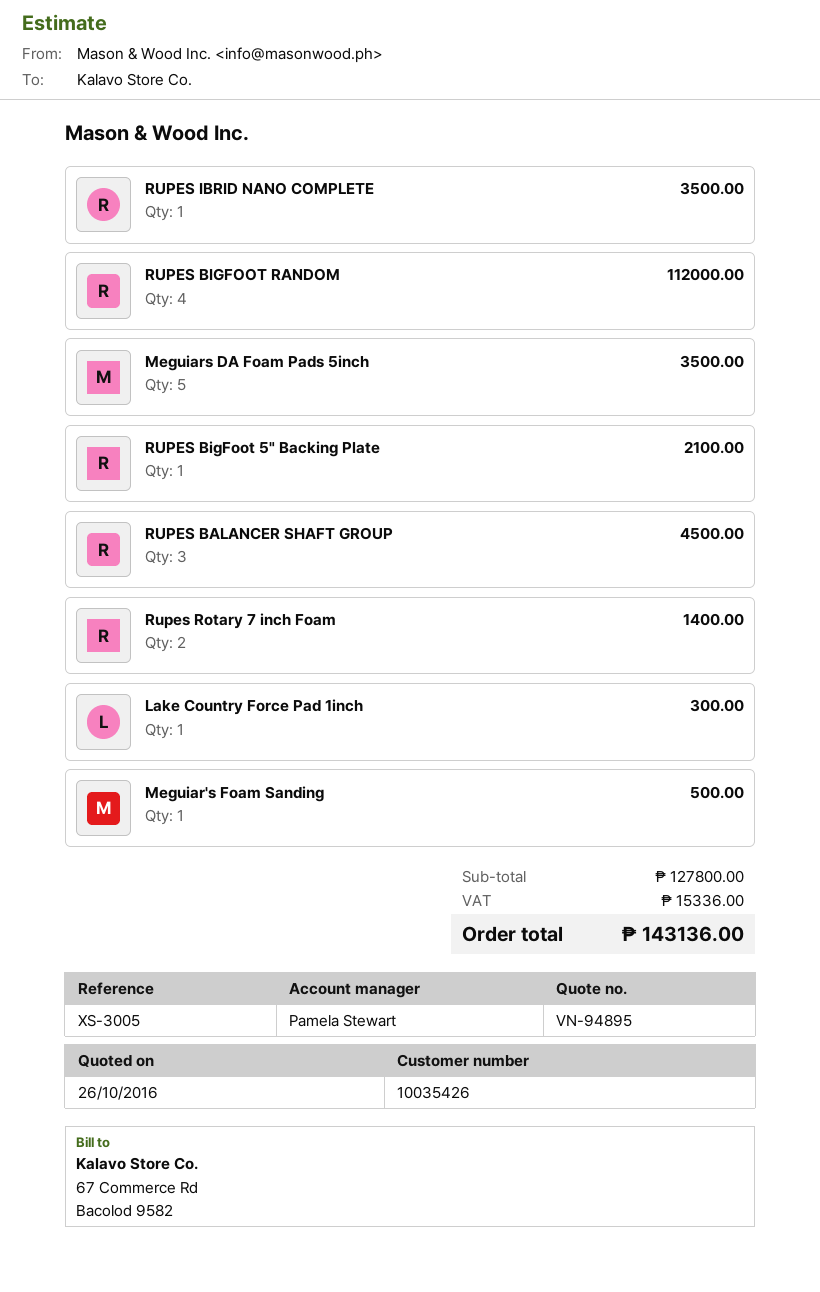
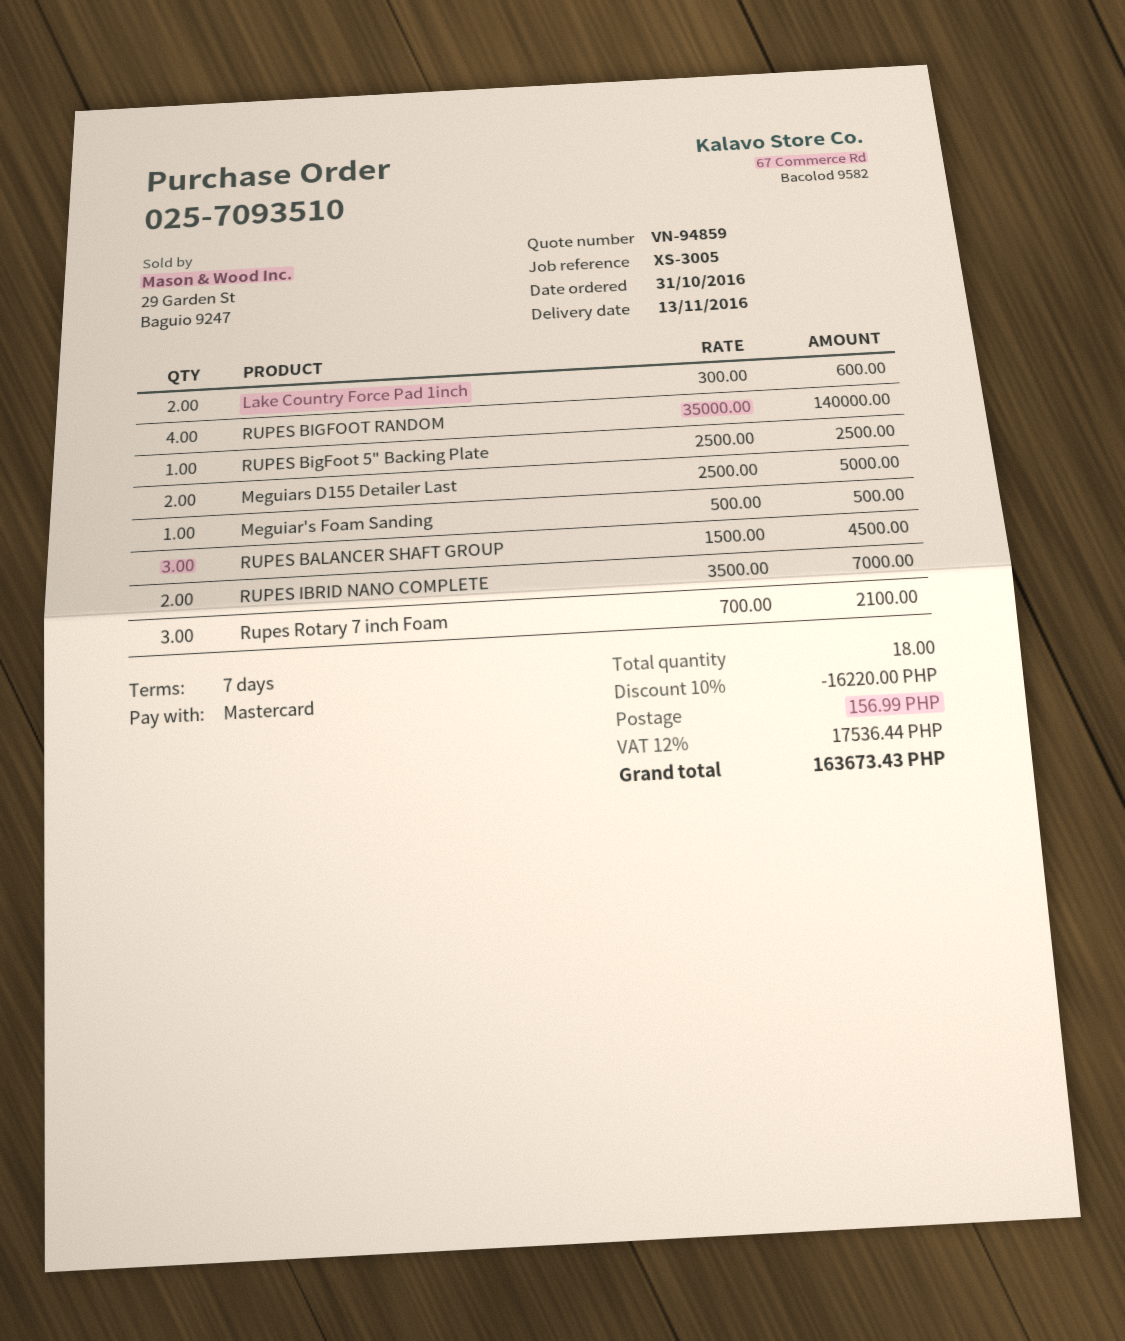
quote number: VN-94895 -> VN-94859
RUPES IBRID NANO COMPLETE: 1 for 3500.00 -> 2 for 7000.00
RUPES BIGFOOT RANDOM: 4 for 112000.00 -> 4 for 140000.00
Meguiars DA Foam Pads 5inch: 5 for 3500.00 -> none
RUPES BigFoot 5" Backing Plate: 1 for 2100.00 -> 1 for 2500.00
Rupes Rotary 7 inch Foam: 2 for 1400.00 -> 3 for 2100.00
Lake Country Force Pad 1inch: 1 for 300.00 -> 2 for 600.00
Meguiars D155 Detailer Last: none -> 2 for 5000.00
discount: none -> 10% = 16220.00
shipping: none -> 156.99
tax: 15336.00 -> 17536.44
total: 143136.00 -> 163673.43

